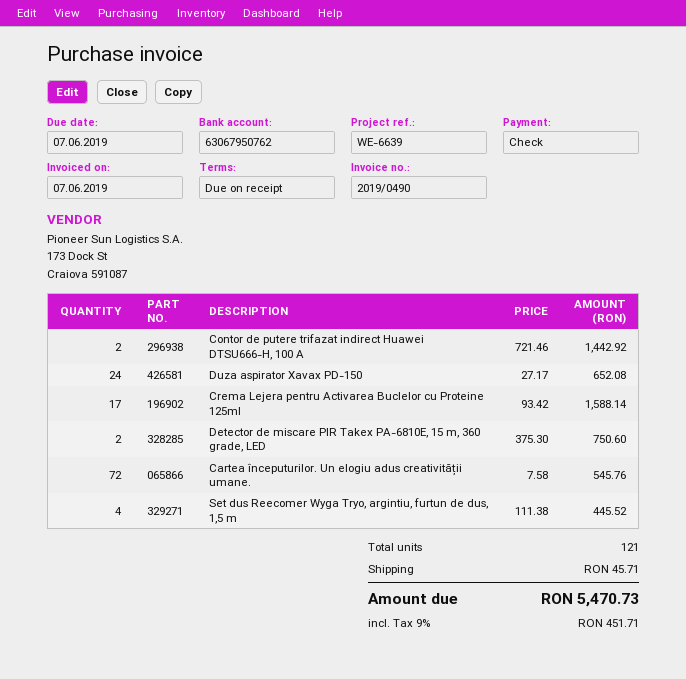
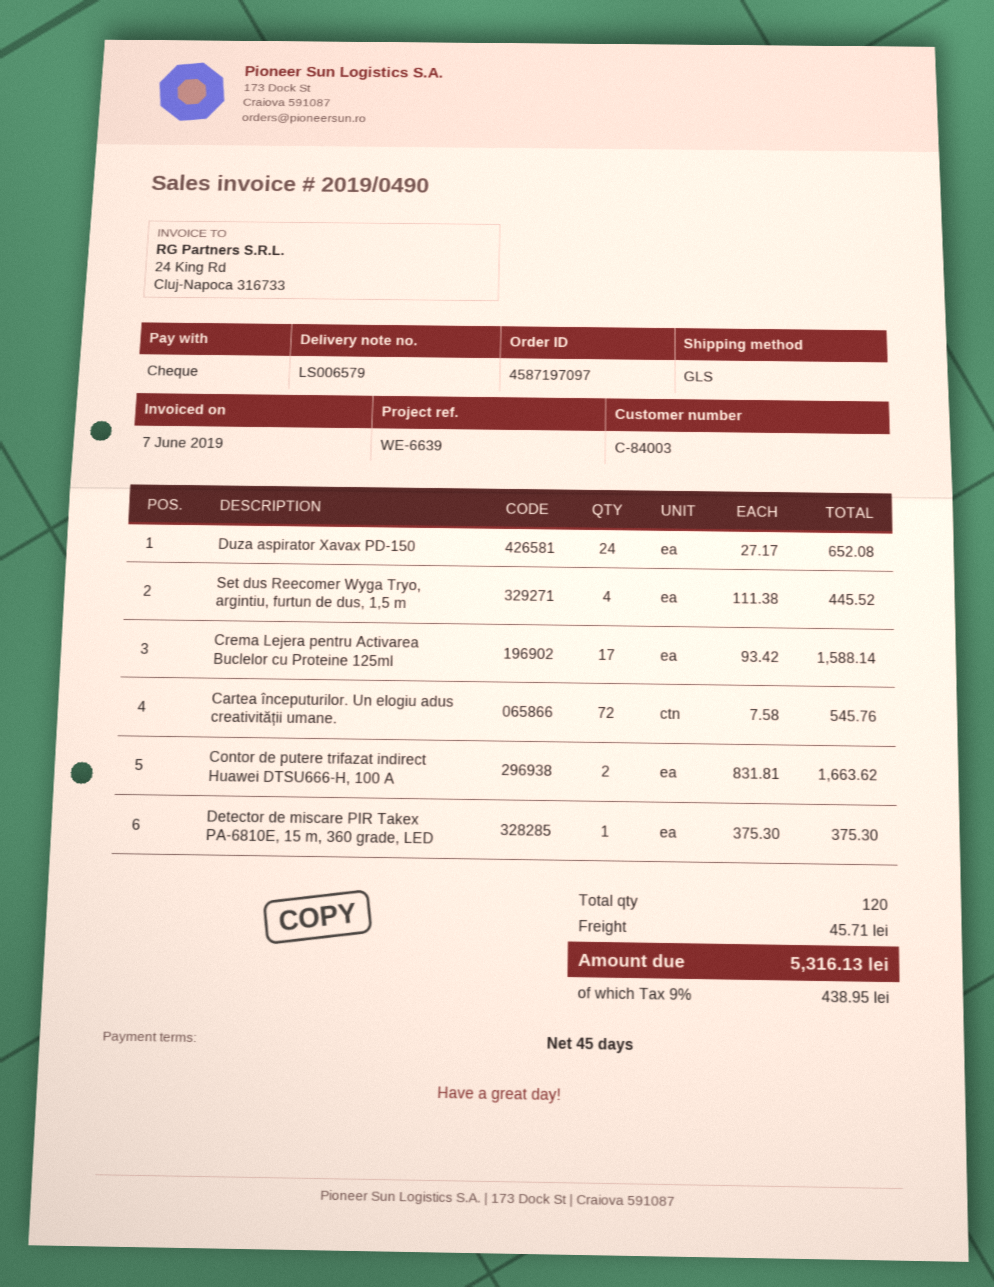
payment terms: on receipt -> 45 days
Contor de putere trifazat indirect Huawei DTSU666-H, 100 A: 2 x 721.46 = 1442.92 -> 2 x 831.81 = 1663.62
Detector de miscare PIR Takex PA-6810E, 15 m, 360 grade, LED: 2 x 375.30 = 750.60 -> 1 x 375.30 = 375.30
total quantity: 121 -> 120
tax: 9% = 451.71 -> 9% = 438.95
total: 5470.73 -> 5316.13

